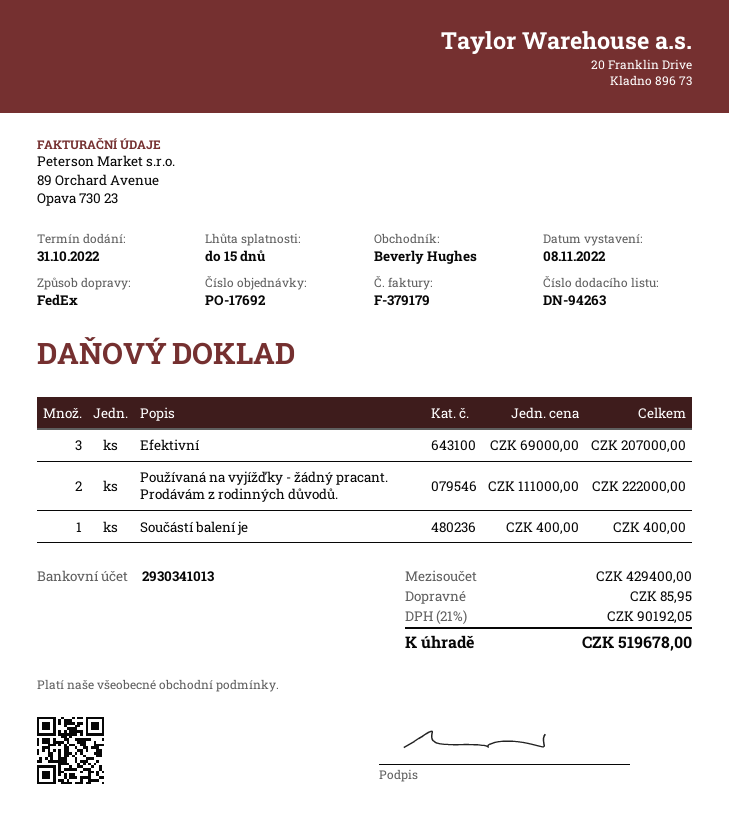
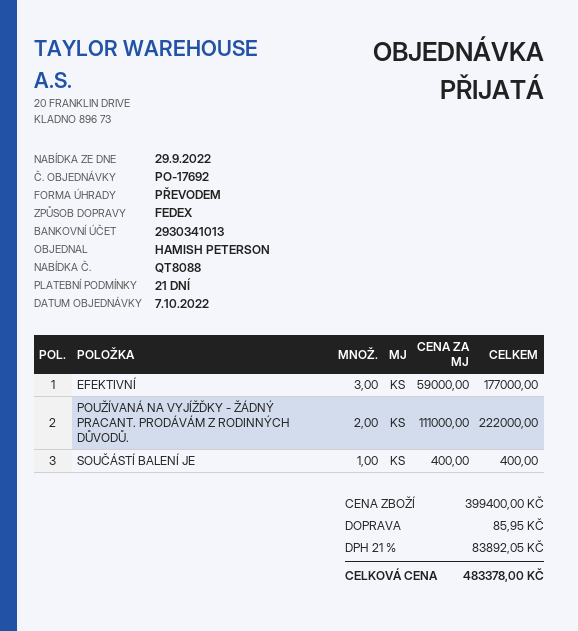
payment terms: 15 days -> 21 days
Efektivní: 3 x 69000.00 = 207000.00 -> 3 x 59000.00 = 177000.00
subtotal: 429400.00 -> 399400.00
tax: 21% = 90192.05 -> 21% = 83892.05
total: 519678.00 -> 483378.00

